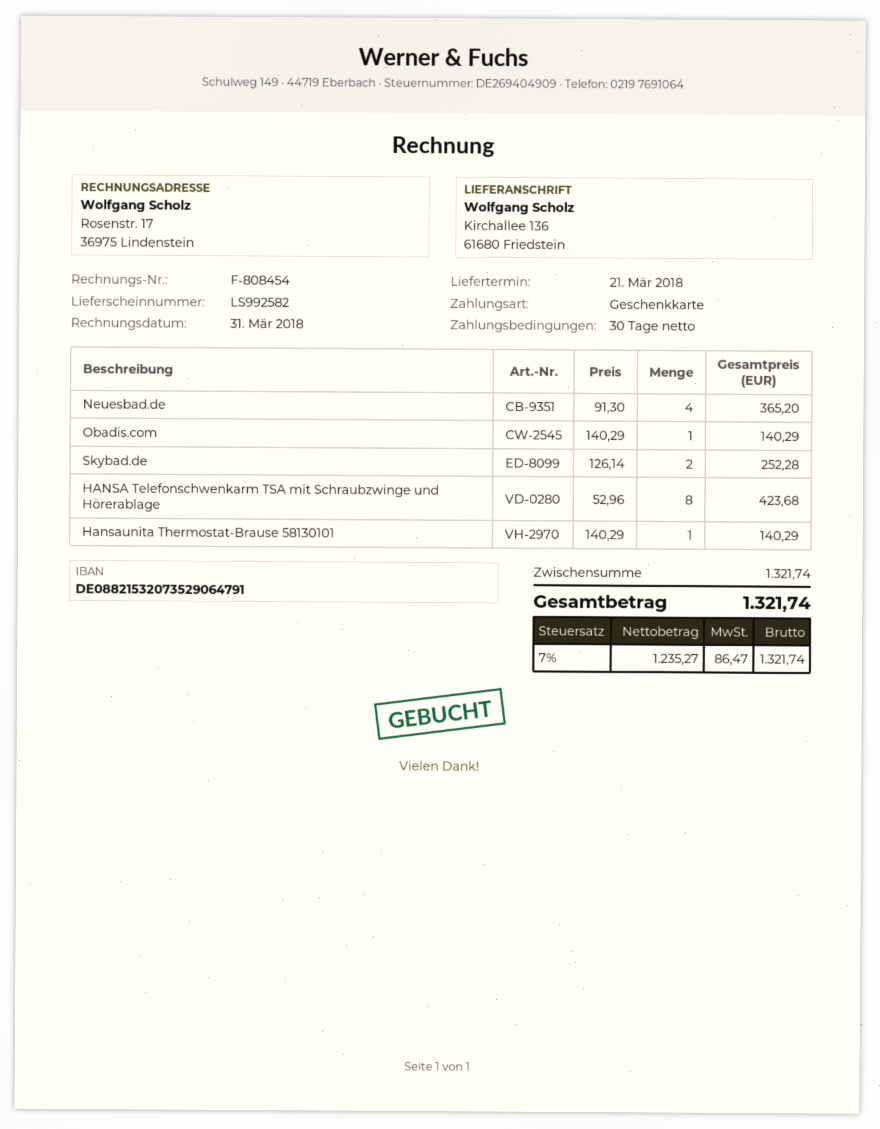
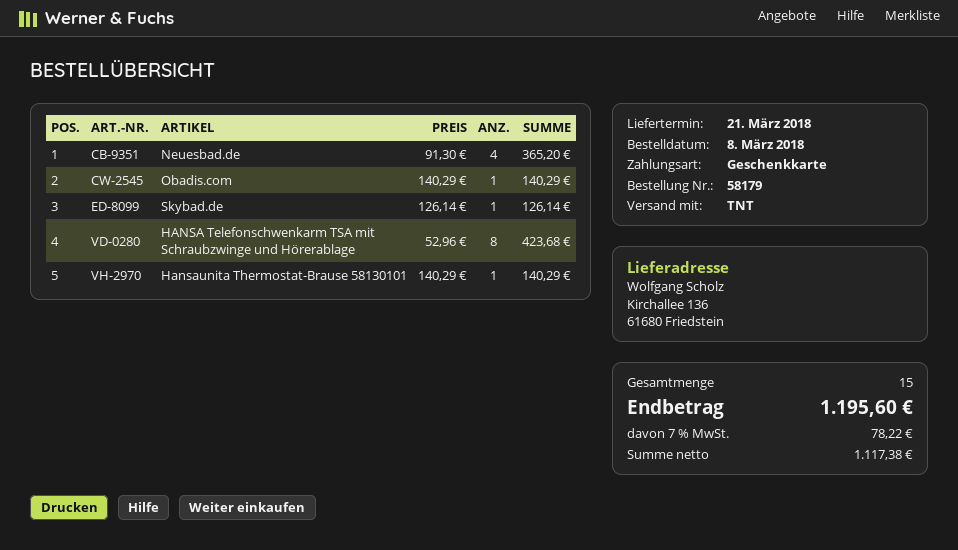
Skybad.de: 2 x 126.14 = 252.28 -> 1 x 126.14 = 126.14
net: 1235.27 -> 1117.38
tax: 7% = 86.47 -> 7% = 78.22
total: 1321.74 -> 1195.60

